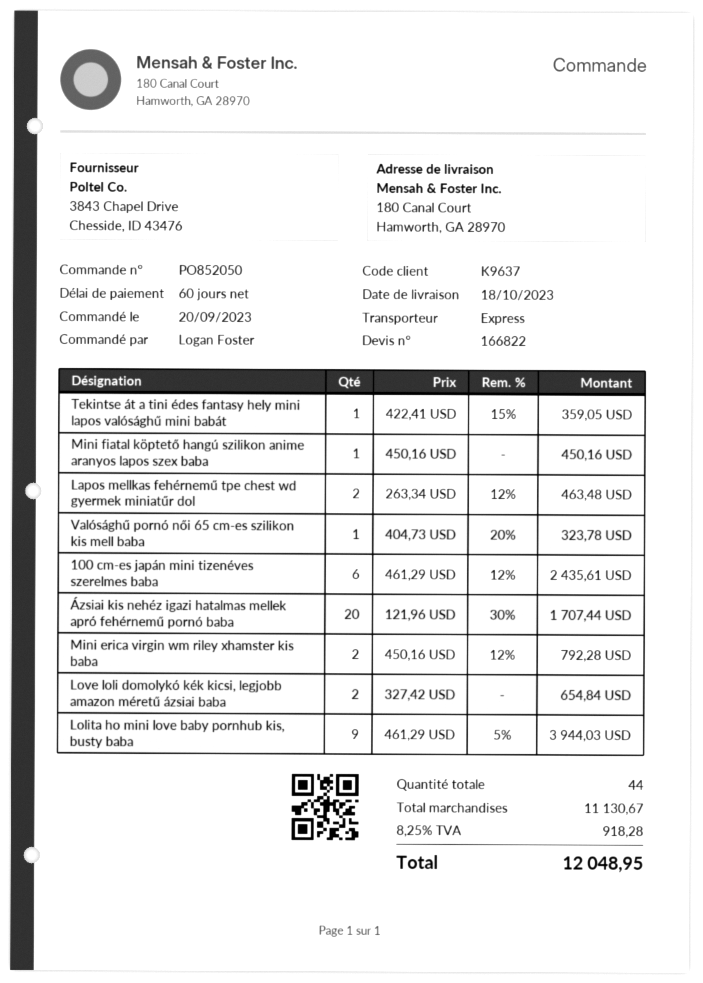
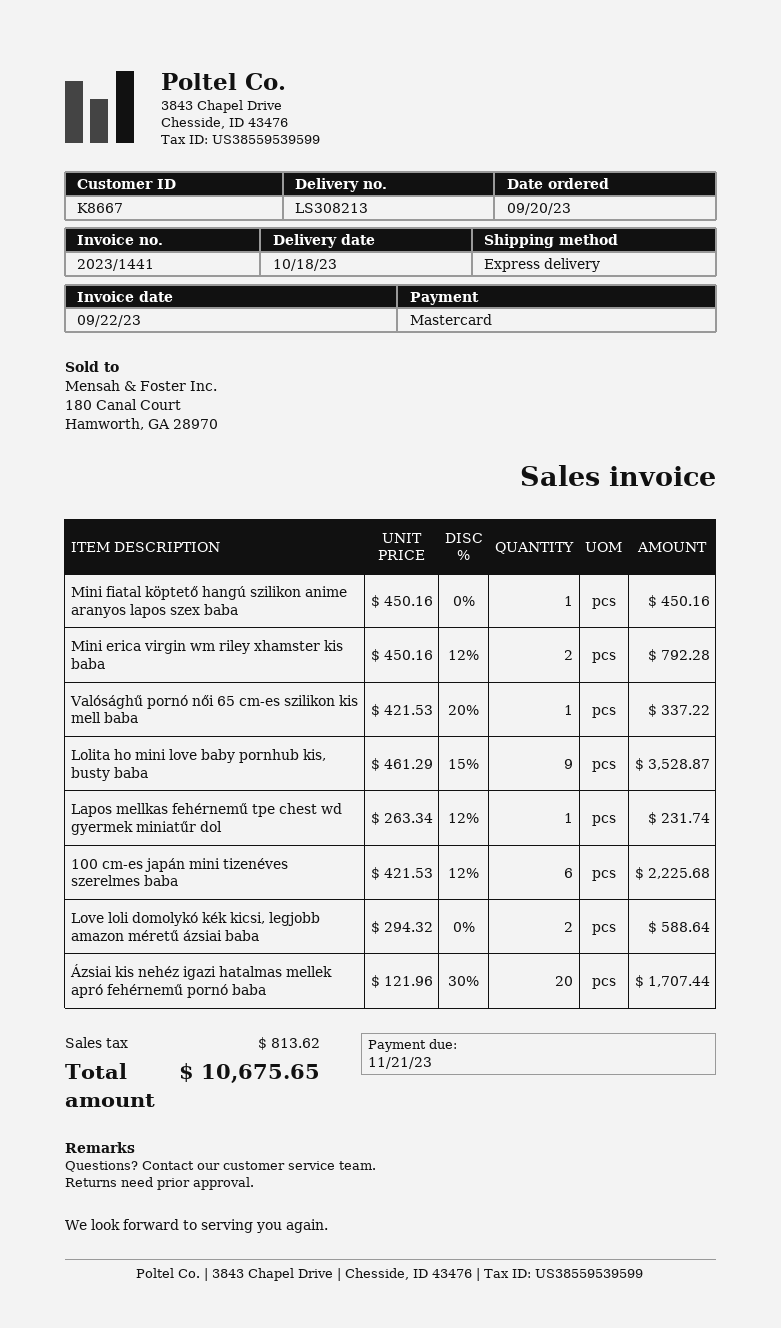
customer number: K9637 -> K8667
Tekintse át a tini édes fantasy hely mini lapos valósághű mini babát: 1 x 422.41 - 15% = 359.05 -> none
Lapos mellkas fehérnemű tpe chest wd gyermek miniatűr dol: 2 x 263.34 - 12% = 463.48 -> 1 x 263.34 - 12% = 231.74
Valósághű pornó női 65 cm-es szilikon kis mell baba: 1 x 404.73 - 20% = 323.78 -> 1 x 421.53 - 20% = 337.22
100 cm-es japán mini tizenéves szerelmes baba: 6 x 461.29 - 12% = 2435.61 -> 6 x 421.53 - 12% = 2225.68
Love loli domolykó kék kicsi, legjobb amazon méretű ázsiai baba: 2 x 327.42 = 654.84 -> 2 x 294.32 = 588.64
Lolita ho mini love baby pornhub kis, busty baba: 9 x 461.29 - 5% = 3944.03 -> 9 x 461.29 - 15% = 3528.87
tax: 918.28 -> 813.62
total: 12048.95 -> 10675.65

